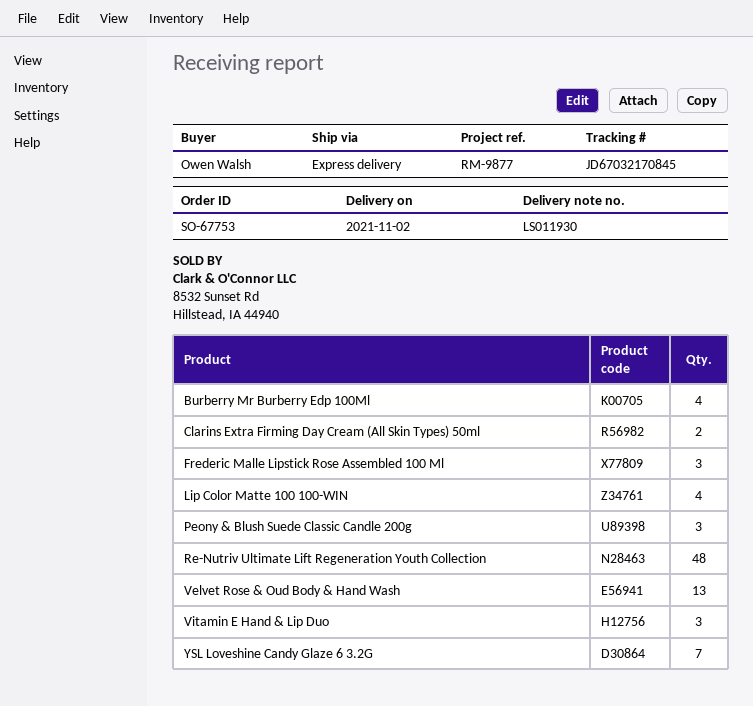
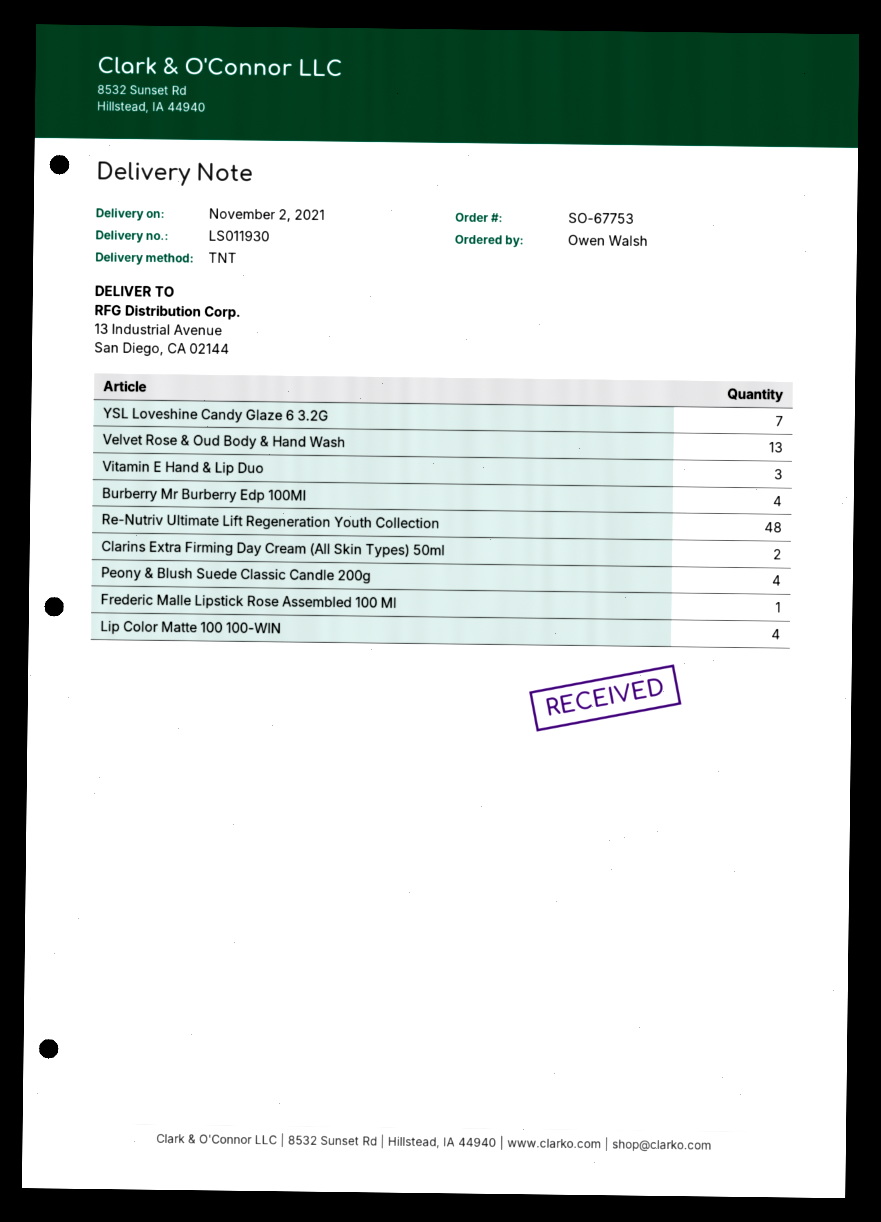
shipping method: express -> TNT
Frederic Malle Lipstick Rose Assembled 100 Ml: 3 -> 1
Peony & Blush Suede Classic Candle 200g: 3 -> 4

